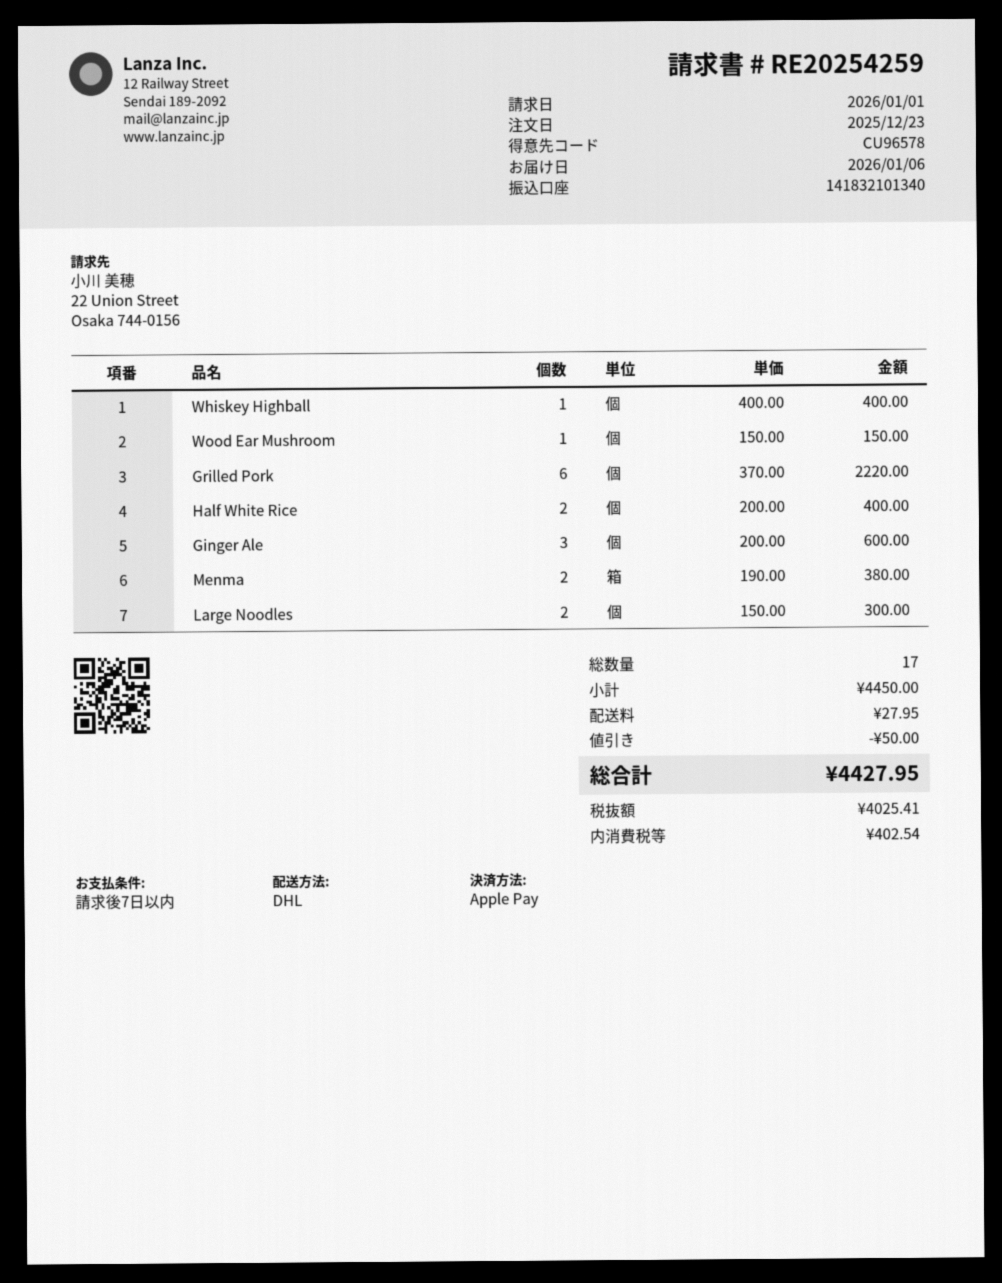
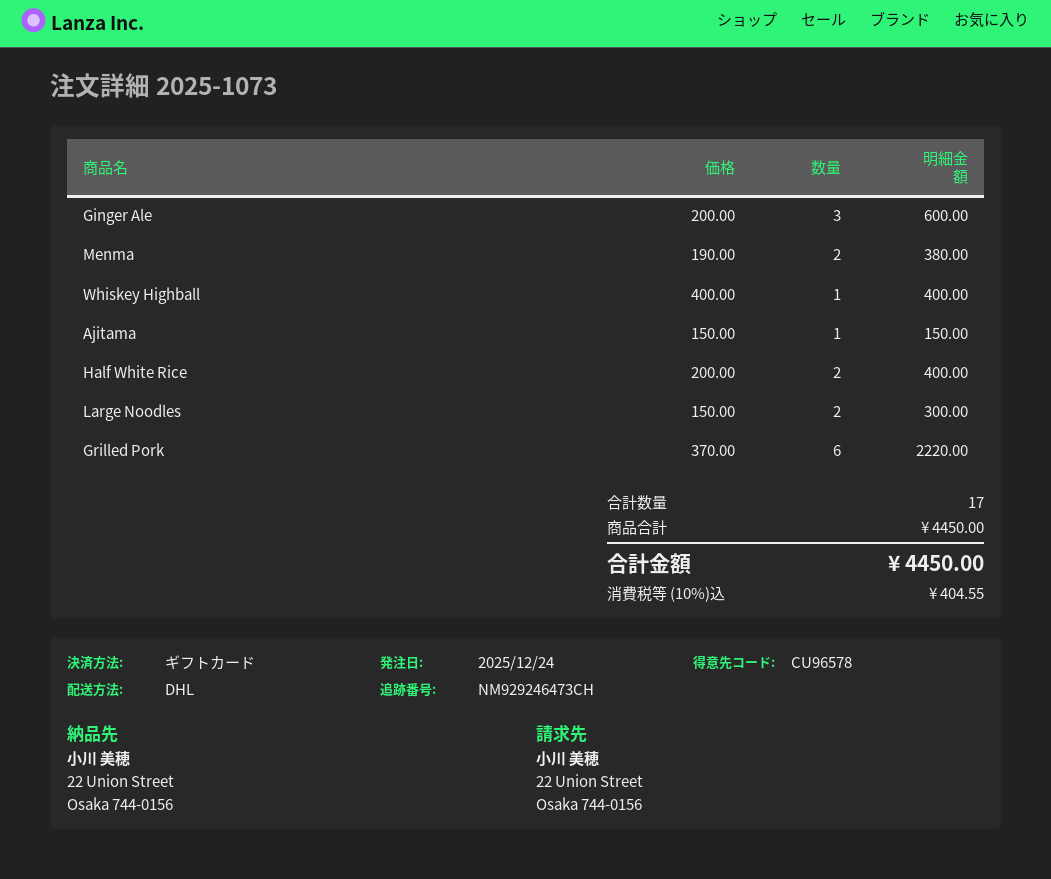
order date: 2025-12-23 -> 2025-12-24
payment method: Apple Pay -> gift card
Wood Ear Mushroom: 1 x 150.00 = 150.00 -> none
Ajitama: none -> 1 x 150.00 = 150.00
discount: 50.00 -> none
shipping: 27.95 -> none
tax: 402.54 -> 404.55
total: 4427.95 -> 4450.00

